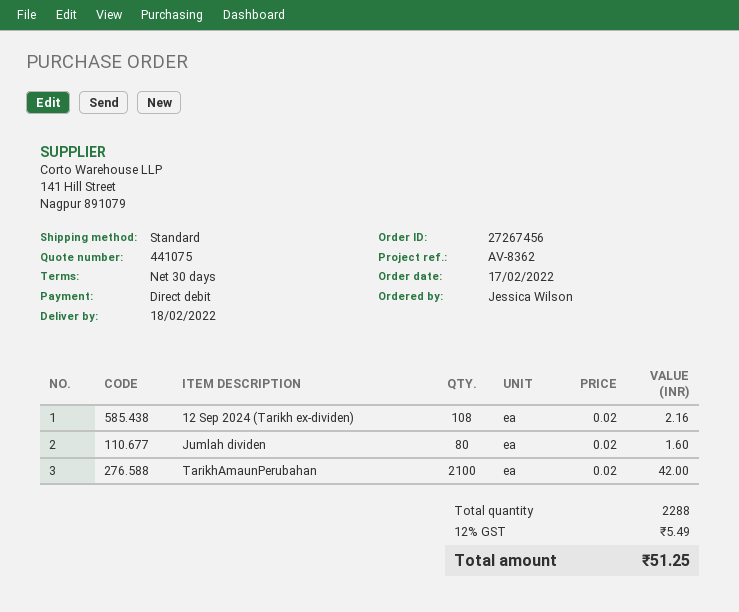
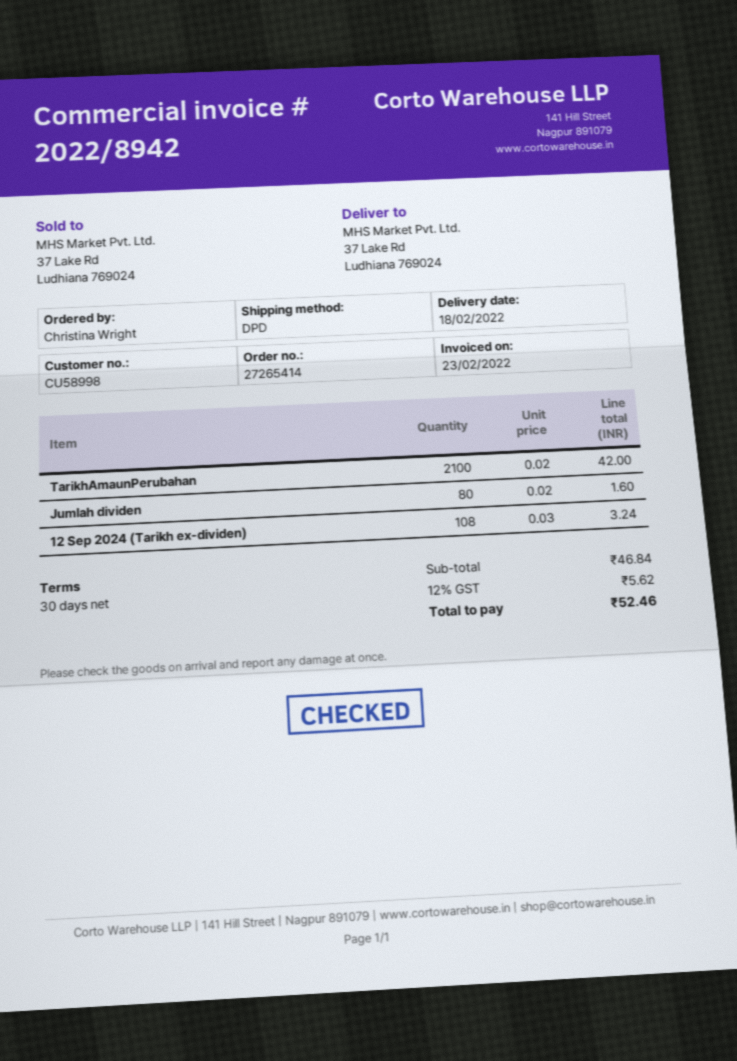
order number: 27267456 -> 27265414
ordered by: Jessica Wilson -> Christina Wright
shipping method: standard -> DPD
12 Sep 2024 (Tarikh ex-dividen): 108 x 0.02 = 2.16 -> 108 x 0.03 = 3.24
tax: 12% = 5.49 -> 12% = 5.62
total: 51.25 -> 52.46

